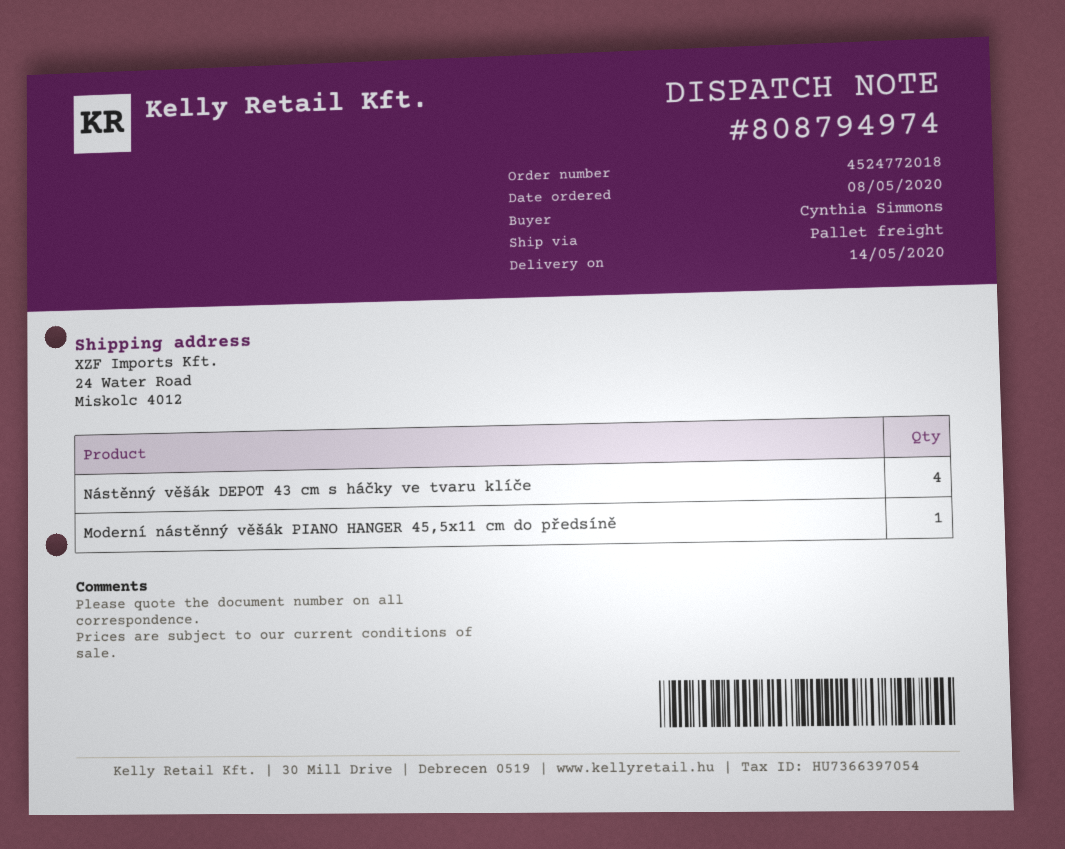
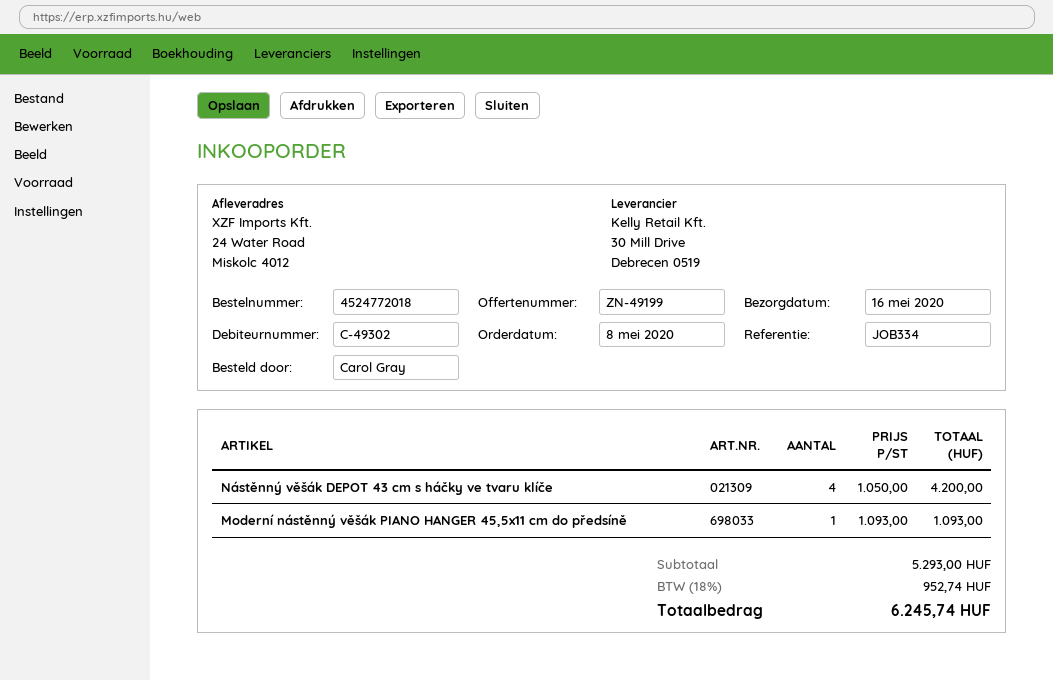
delivery date: 2020-05-14 -> 2020-05-16
ordered by: Cynthia Simmons -> Carol Gray

